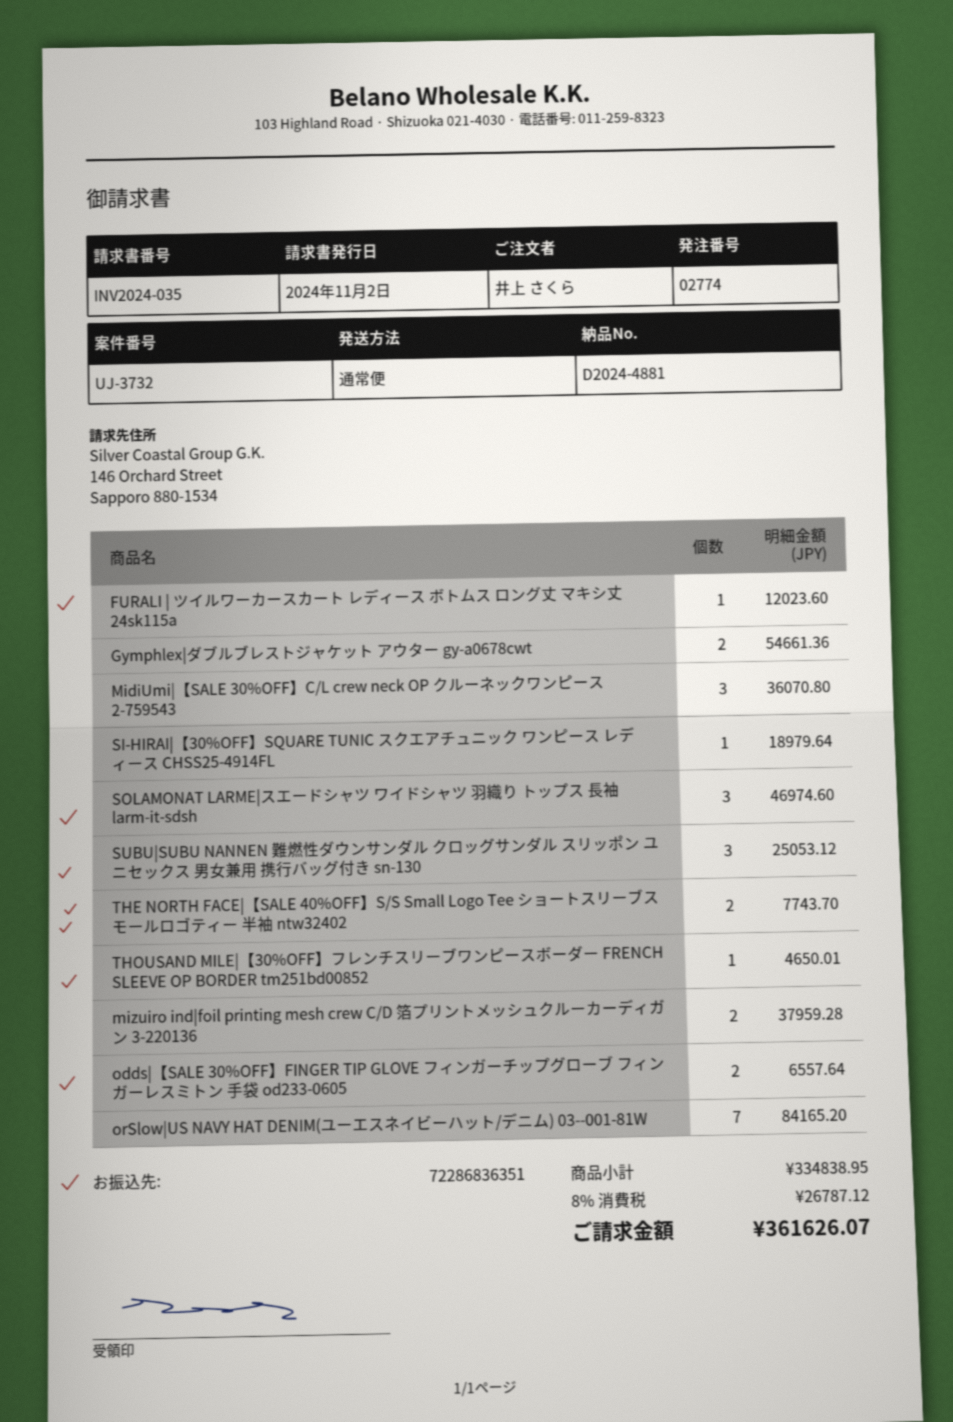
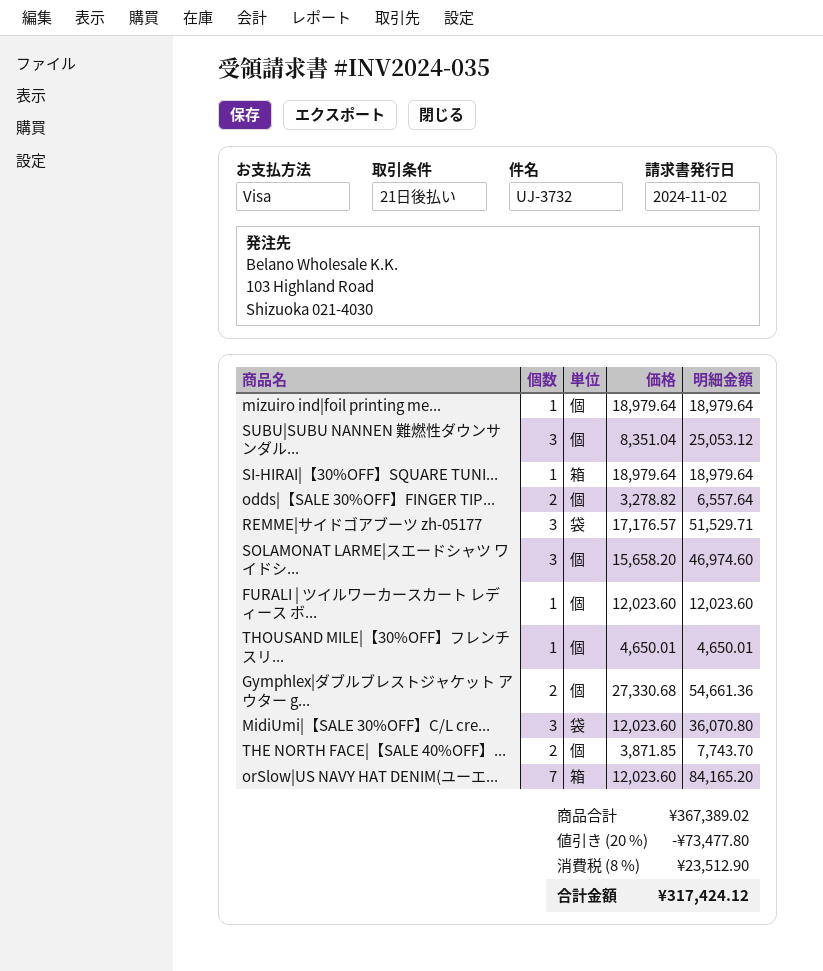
mizuiro ind|foil printing mesh crew C/D 箔プリントメッシュクルーカーディガン 3-220136: 2 for 37959.28 -> 1 for 18979.64
REMME|サイドゴアブーツ zh-05177: none -> 3 for 51529.71
subtotal: 334838.95 -> 367389.02
discount: none -> 20% = 73477.80
tax: 8% = 26787.12 -> 8% = 23512.90
total: 361626.07 -> 317424.12

